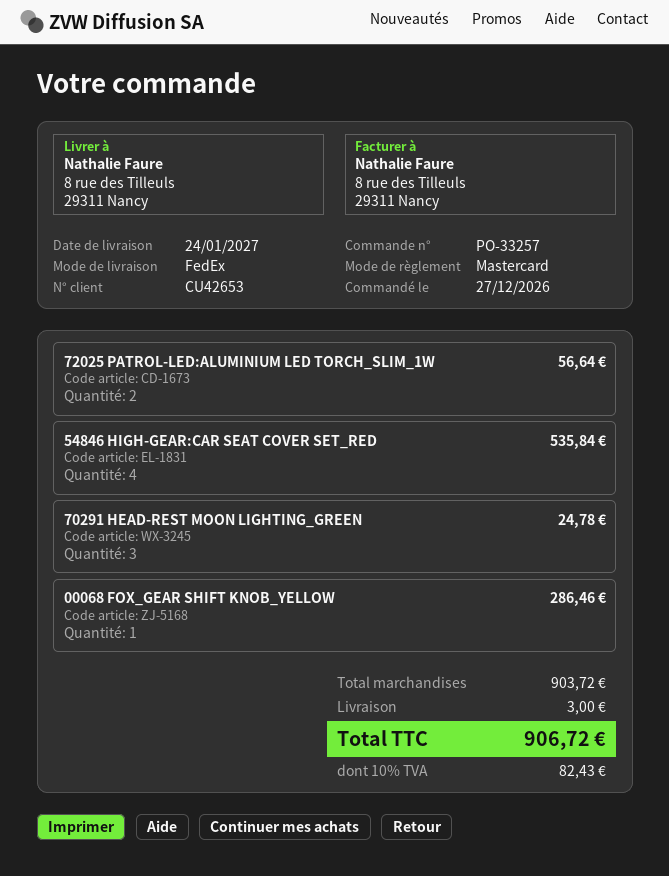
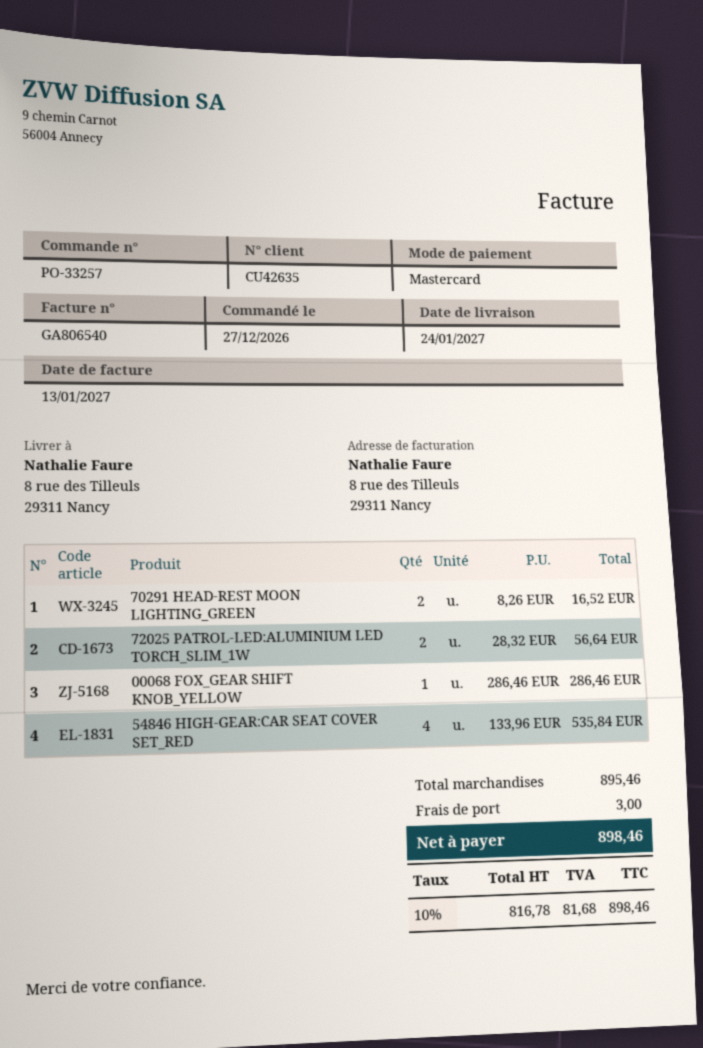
customer number: CU42653 -> CU42635
70291 HEAD-REST MOON LIGHTING_GREEN: 3 for 24.78 -> 2 for 16.52
subtotal: 903.72 -> 895.46
tax: 10% = 82.43 -> 10% = 81.68
total: 906.72 -> 898.46

